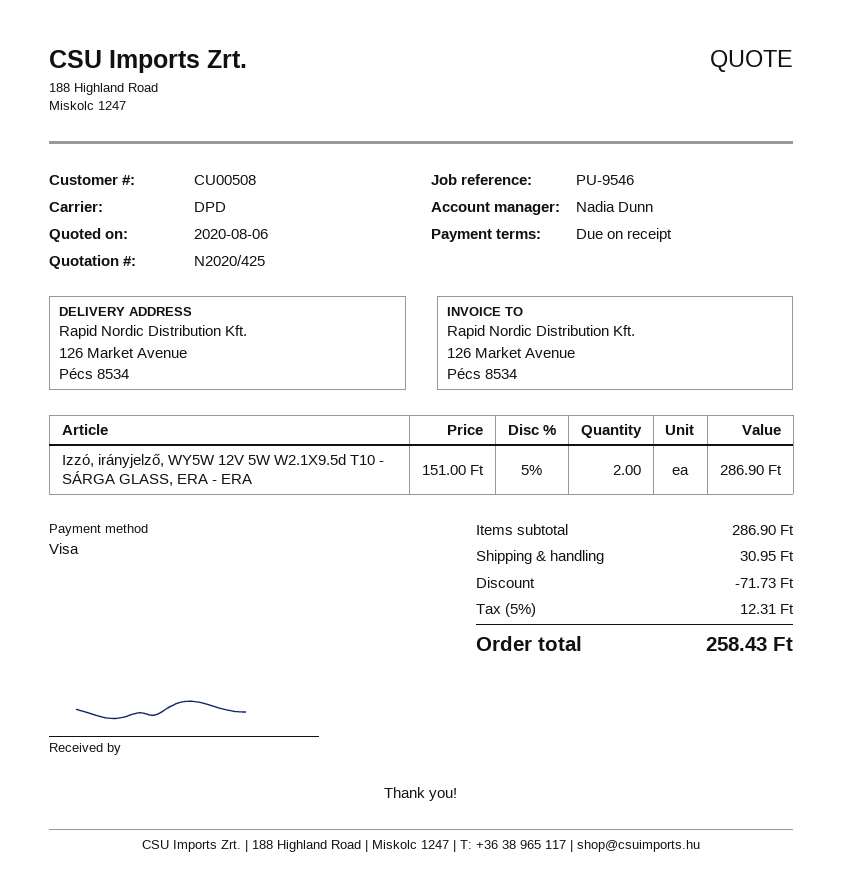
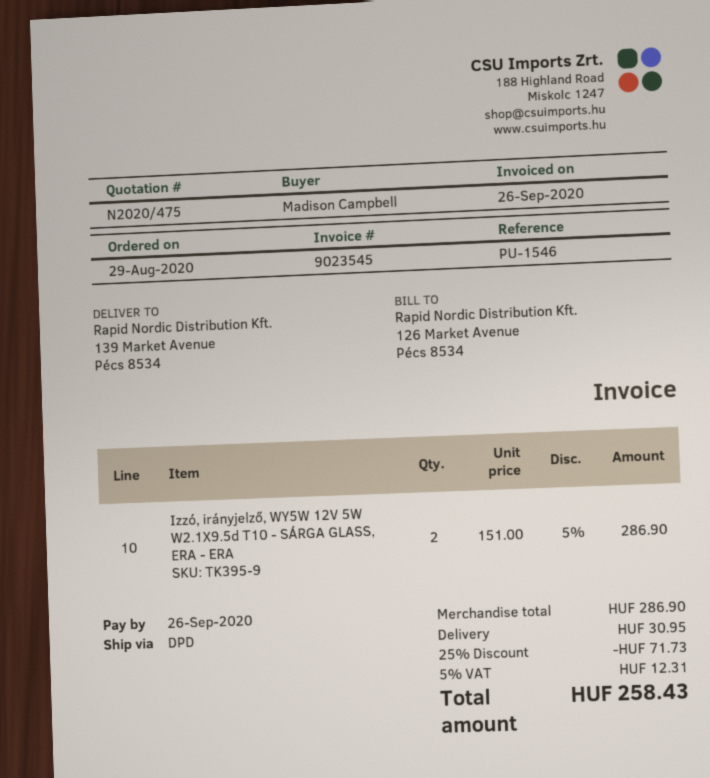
quote number: N2020/425 -> N2020/475
reference: PU-9546 -> PU-1546
ship to: 126 Market Avenue, Pécs 8534 -> 139 Market Avenue, Pécs 8534

